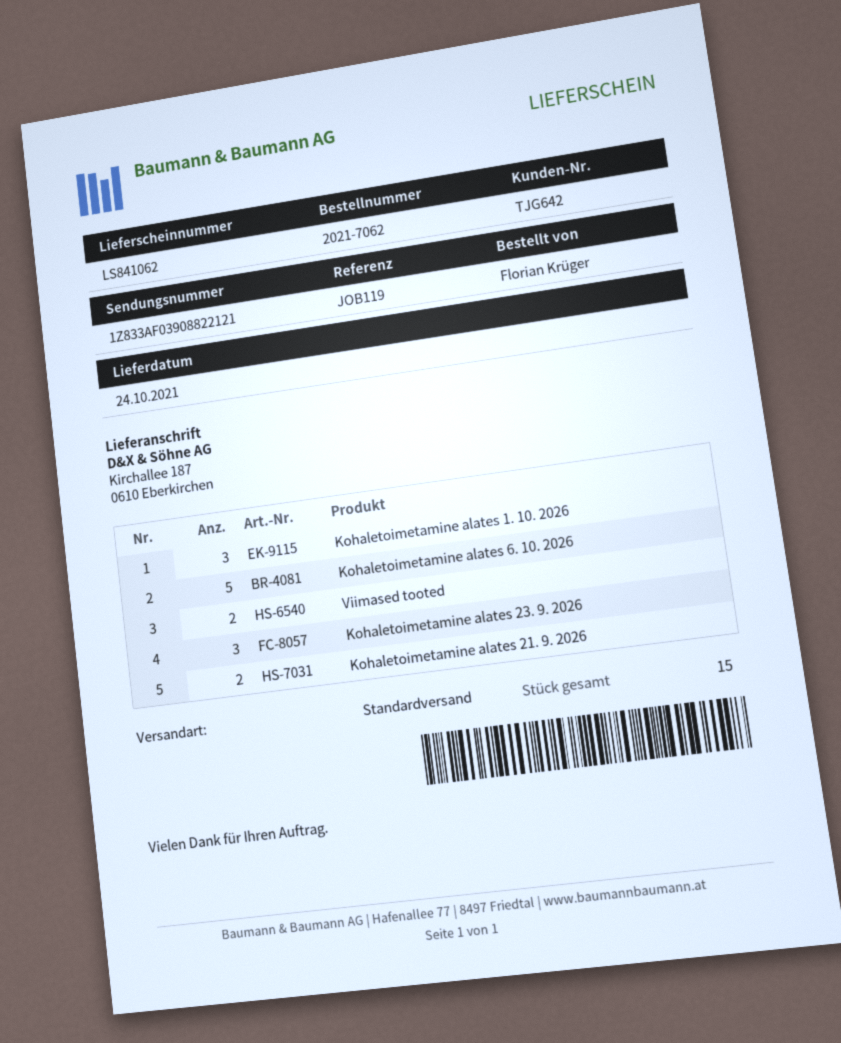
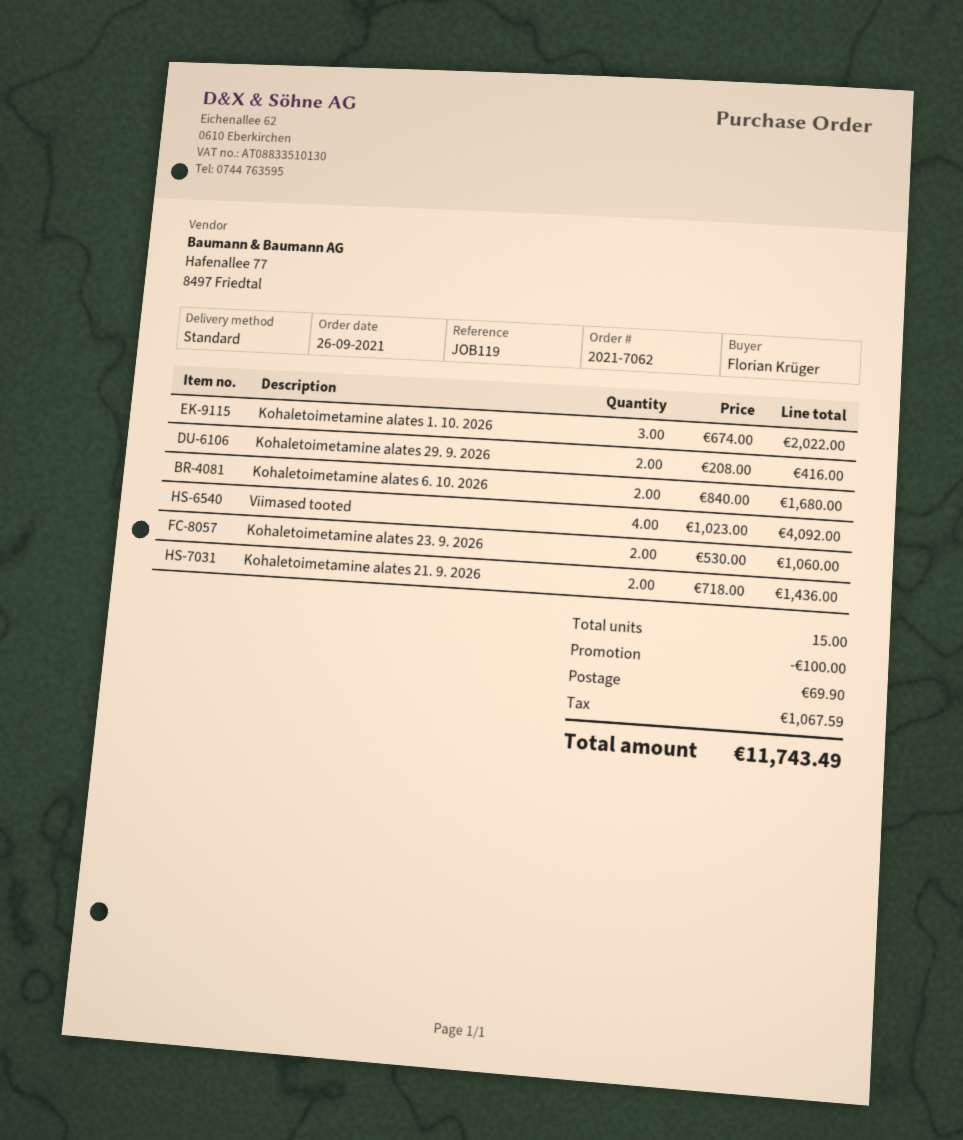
Kohaletoimetamine alates 6. 10. 2026: 5 -> 2
Viimased tooted: 2 -> 4
Kohaletoimetamine alates 23. 9. 2026: 3 -> 2
Kohaletoimetamine alates 29. 9. 2026: none -> 2

